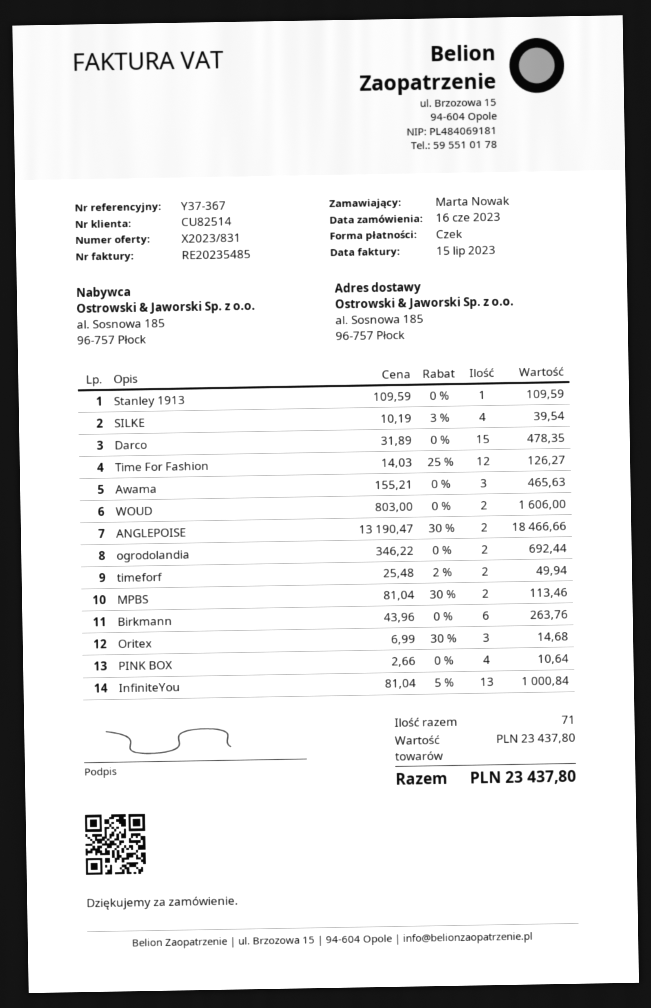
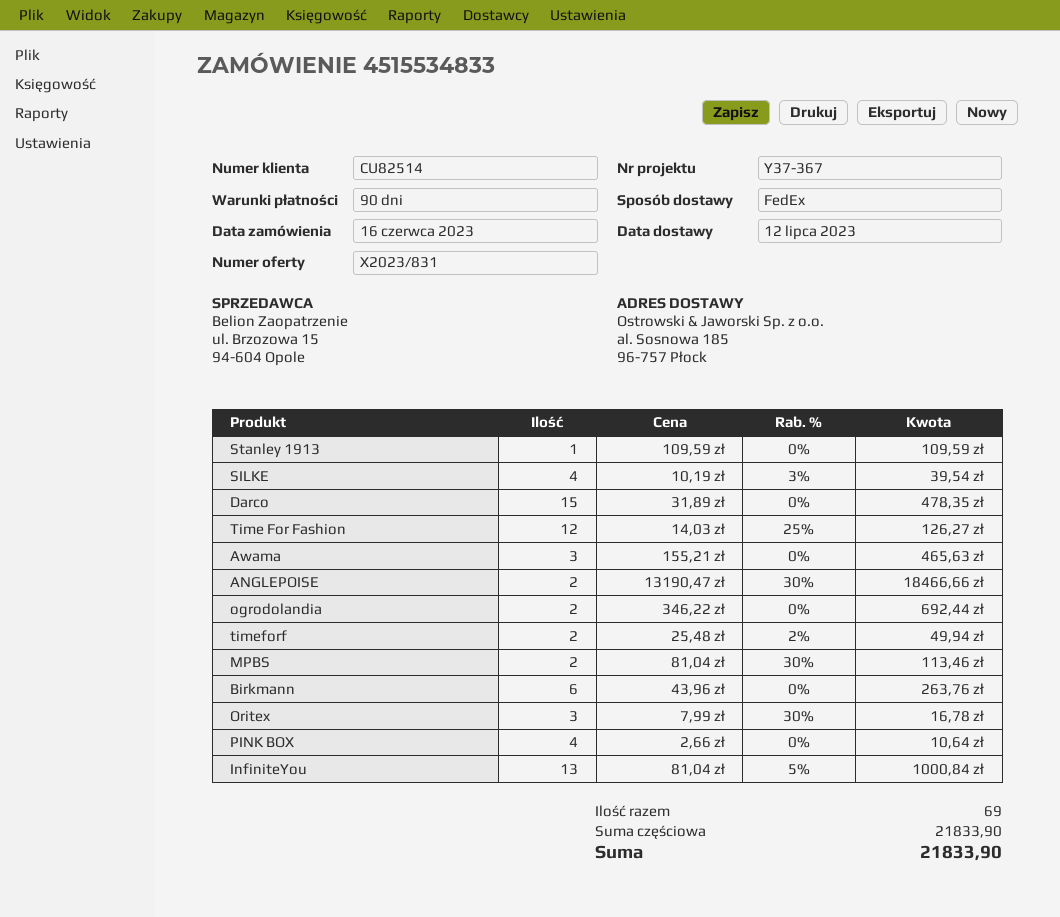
WOUD: 2 x 803.00 = 1606.00 -> none
Oritex: 3 x 6.99 - 30% = 14.68 -> 3 x 7.99 - 30% = 16.78
total quantity: 71 -> 69
subtotal: 23437.80 -> 21833.90
total: 23437.80 -> 21833.90

